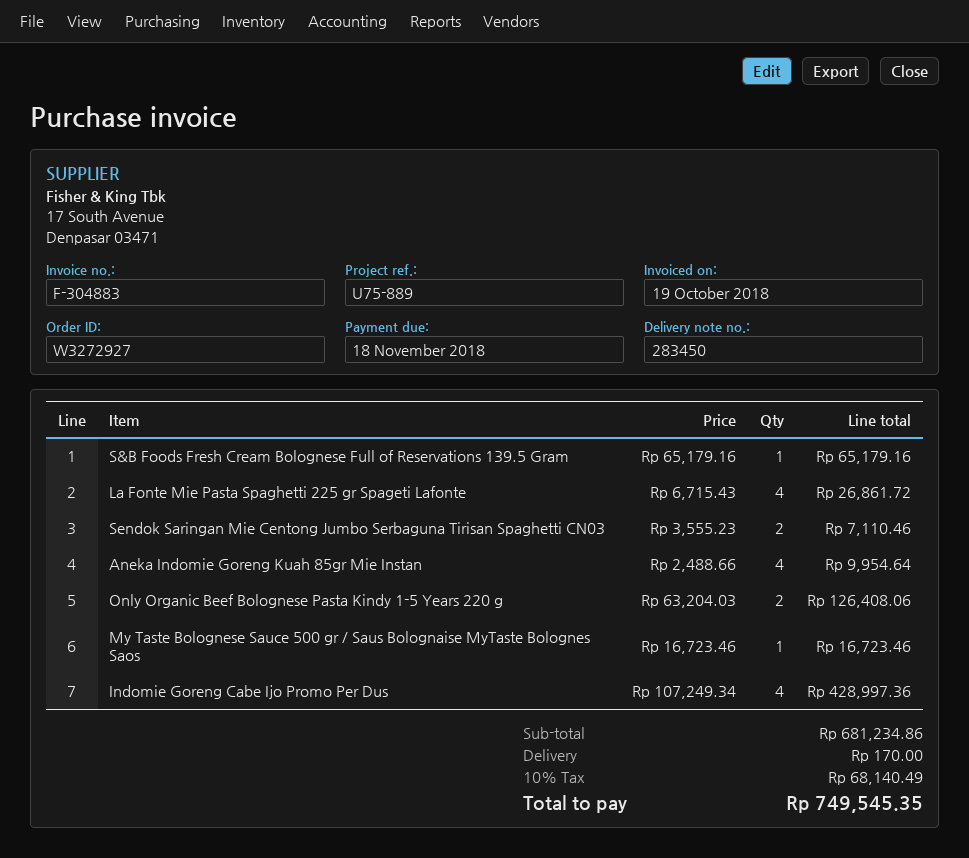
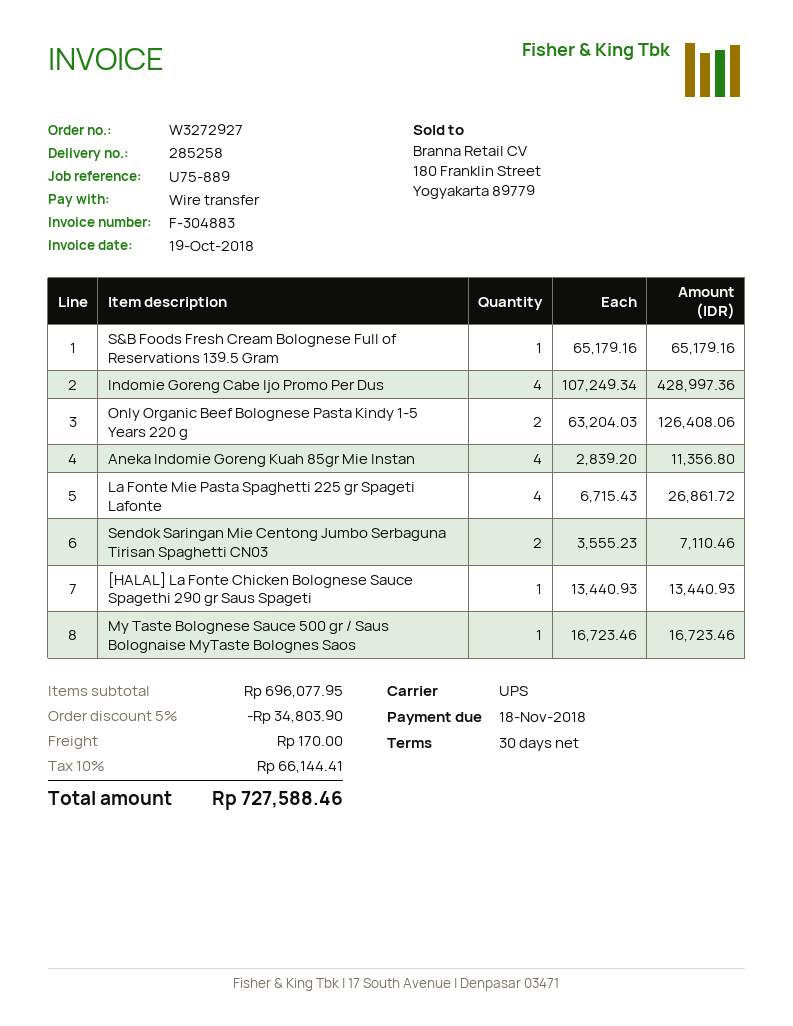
delivery note number: 283450 -> 285258
Aneka Indomie Goreng Kuah 85gr Mie Instan: 4 x 2488.66 = 9954.64 -> 4 x 2839.20 = 11356.80
[HALAL] La Fonte Chicken Bolognese Sauce Spagethi 290 gr Saus Spageti: none -> 1 x 13440.93 = 13440.93
subtotal: 681234.86 -> 696077.95
discount: none -> 5% = 34803.90
tax: 10% = 68140.49 -> 10% = 66144.41
total: 749545.35 -> 727588.46

